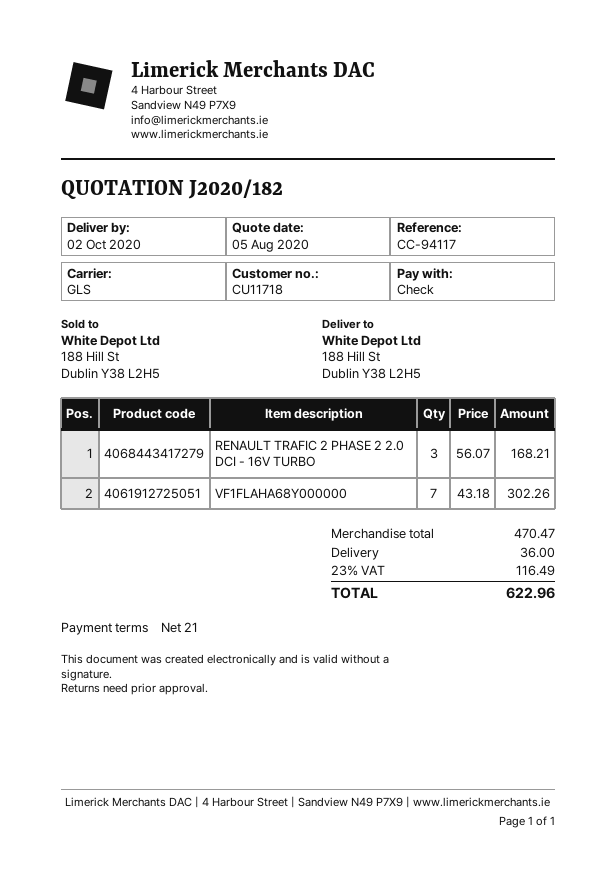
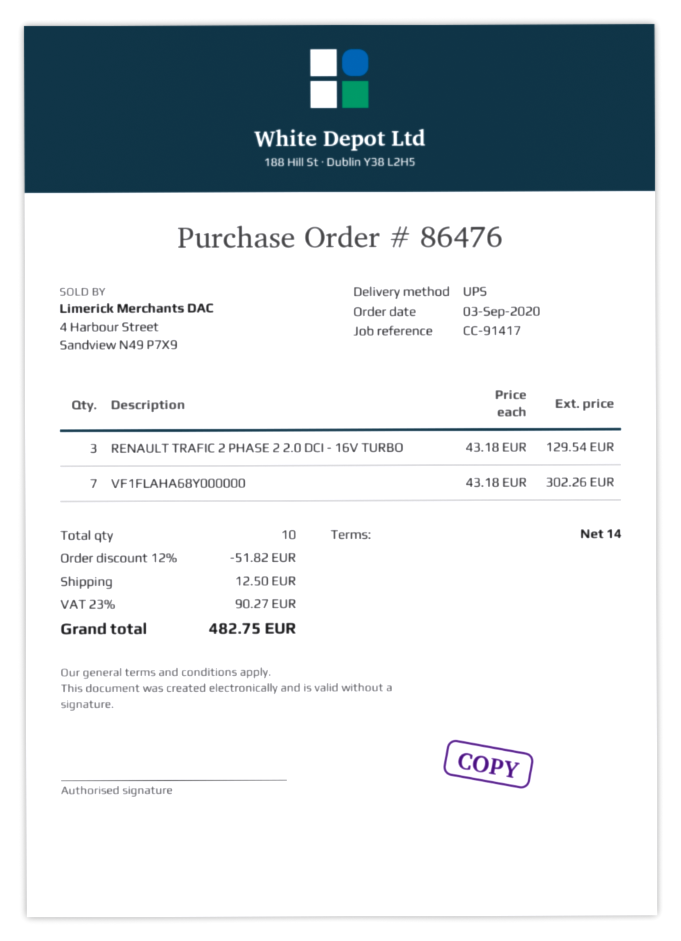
payment terms: 21 days -> 14 days
reference: CC-94117 -> CC-91417
shipping method: GLS -> UPS
RENAULT TRAFIC 2 PHASE 2 2.0 DCI - 16V TURBO: 3 x 56.07 = 168.21 -> 3 x 43.18 = 129.54
discount: none -> 12% = 51.82
shipping: 36.00 -> 12.50
tax: 23% = 116.49 -> 23% = 90.27
total: 622.96 -> 482.75

